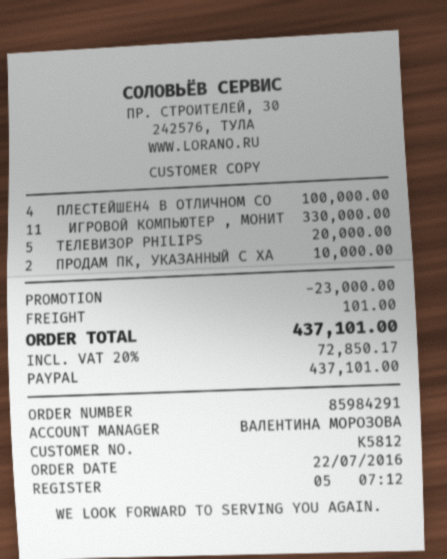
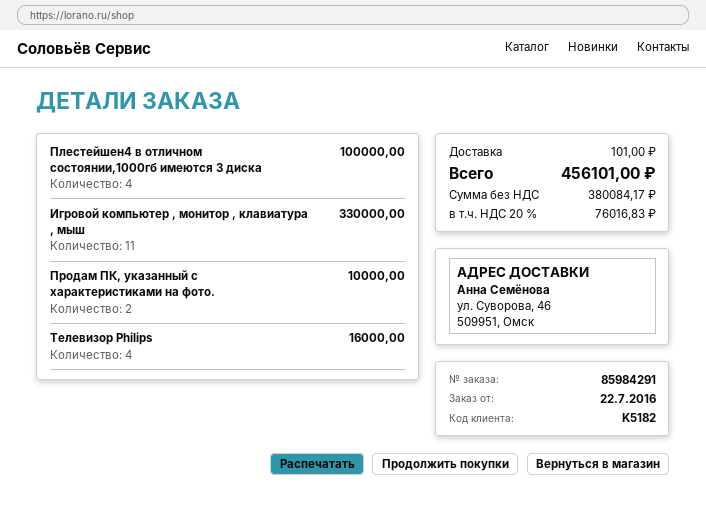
customer number: K5812 -> K5182
ТЕЛЕВИЗОР PHILIPS: 5 for 20000.00 -> 4 for 16000.00
discount: 23000.00 -> none
tax: 20% = 72850.17 -> 20% = 76016.83
total: 437101.00 -> 456101.00

